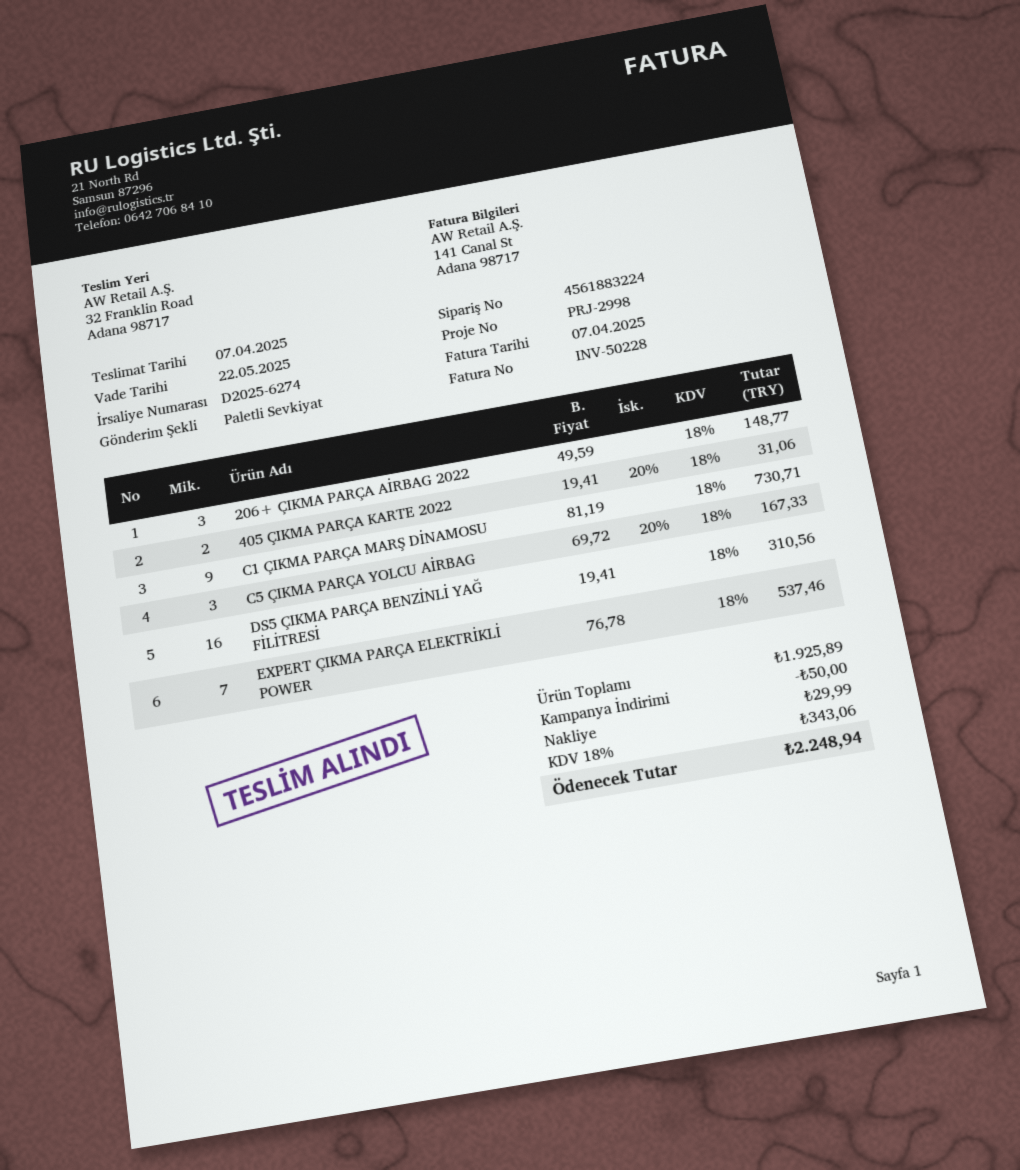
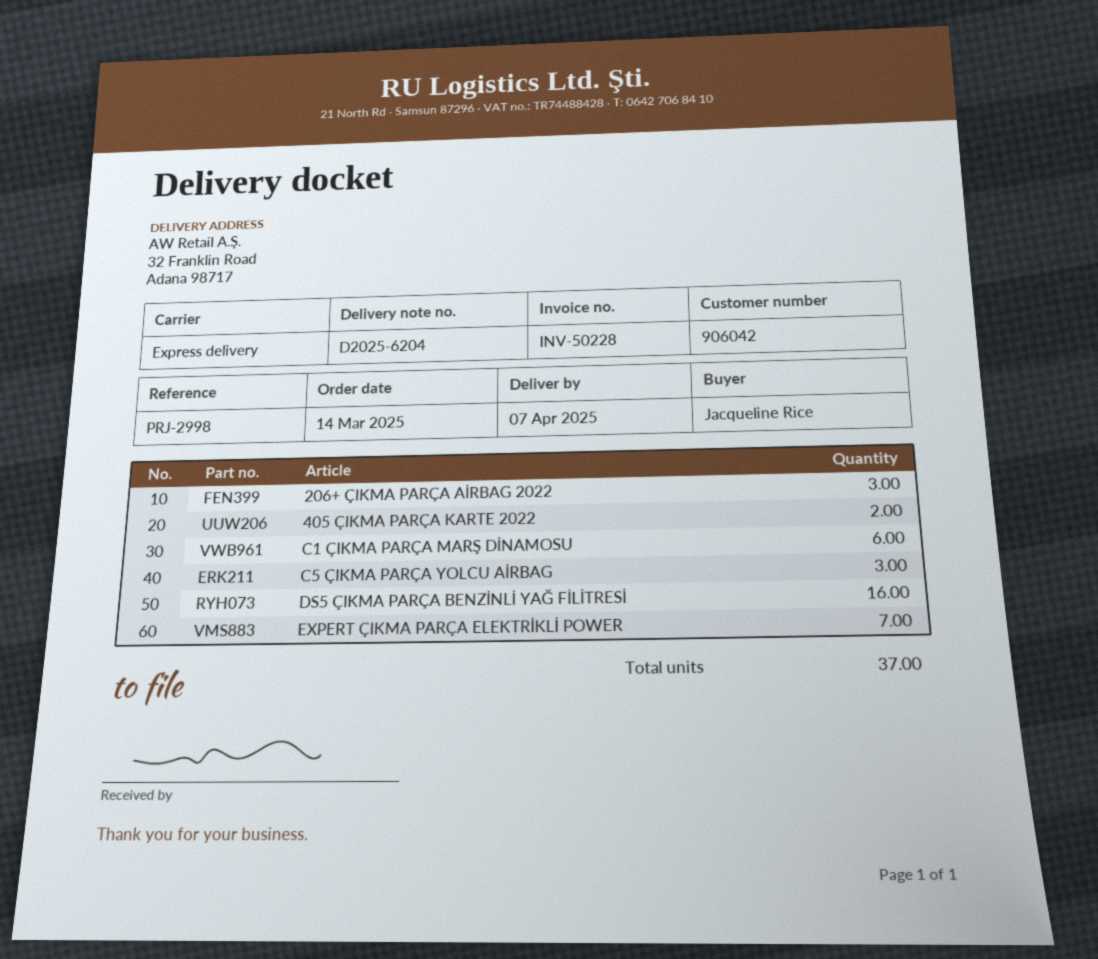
delivery note number: D2025-6274 -> D2025-6204
shipping method: pallet freight -> express
C1 ÇIKMA PARÇA MARŞ DİNAMOSU: 9 -> 6

